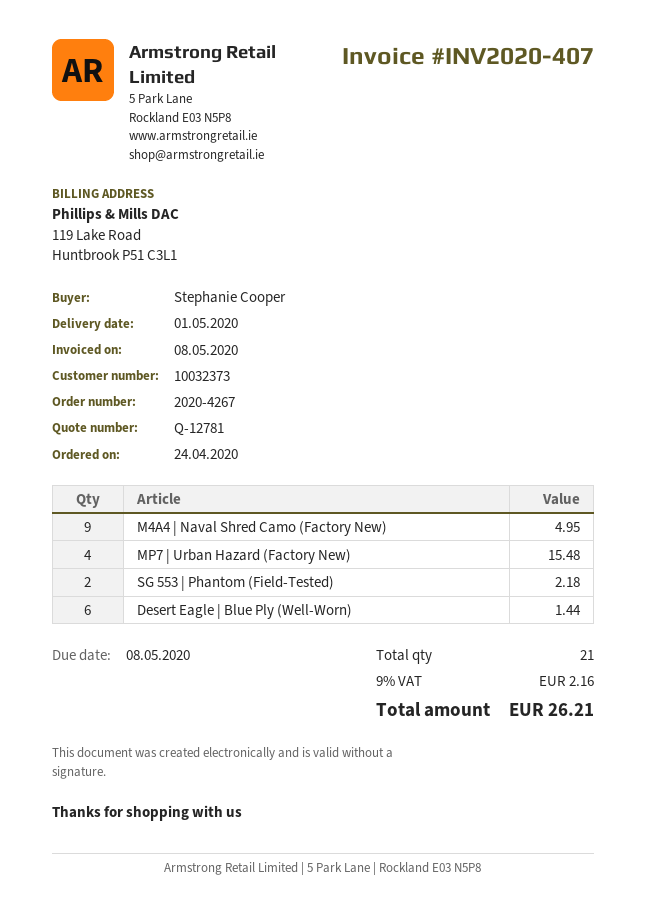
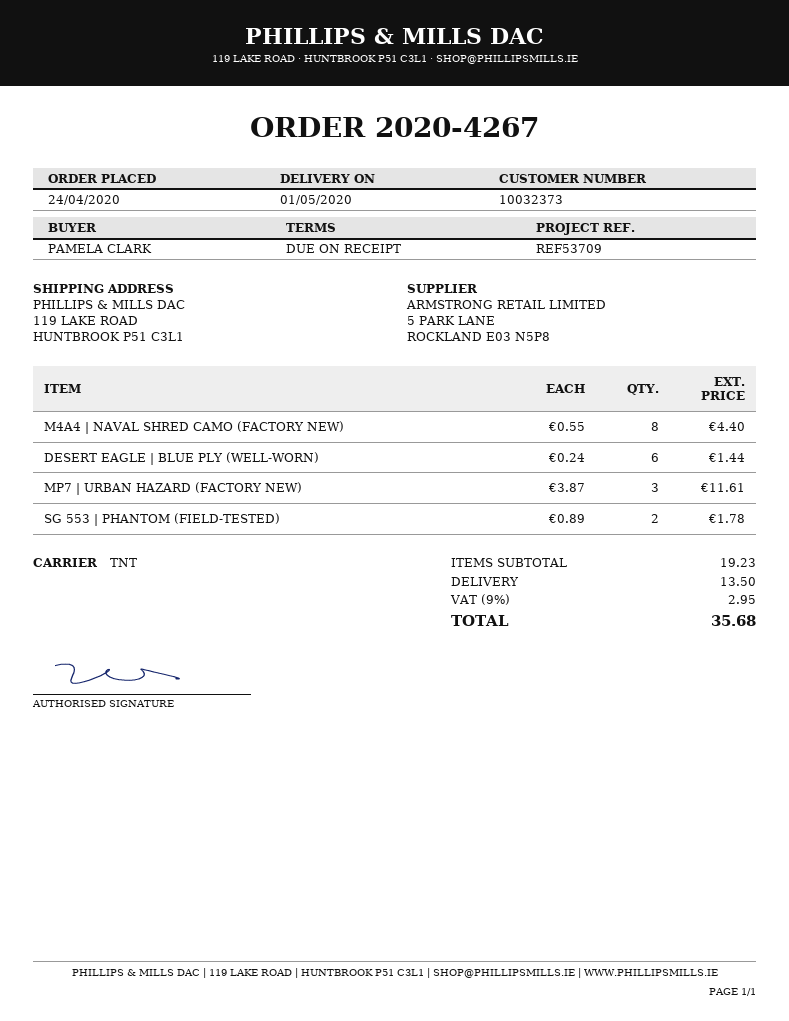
ordered by: Stephanie Cooper -> PAMELA CLARK
M4A4 | Naval Shred Camo (Factory New): 9 for 4.95 -> 8 for 4.40
MP7 | Urban Hazard (Factory New): 4 for 15.48 -> 3 for 11.61
SG 553 | Phantom (Field-Tested): 2 for 2.18 -> 2 for 1.78
shipping: none -> 13.50
tax: 9% = 2.16 -> 9% = 2.95
total: 26.21 -> 35.68

